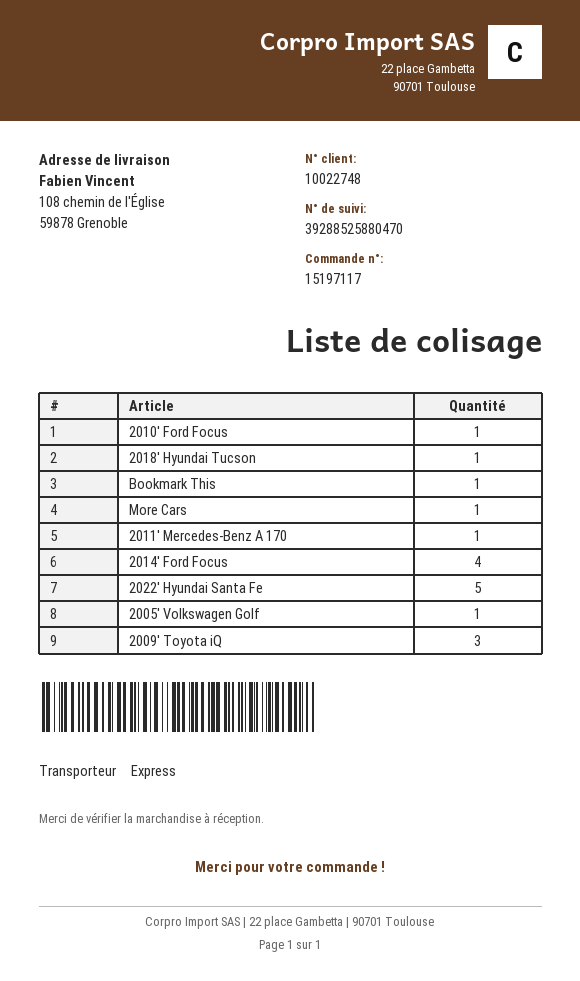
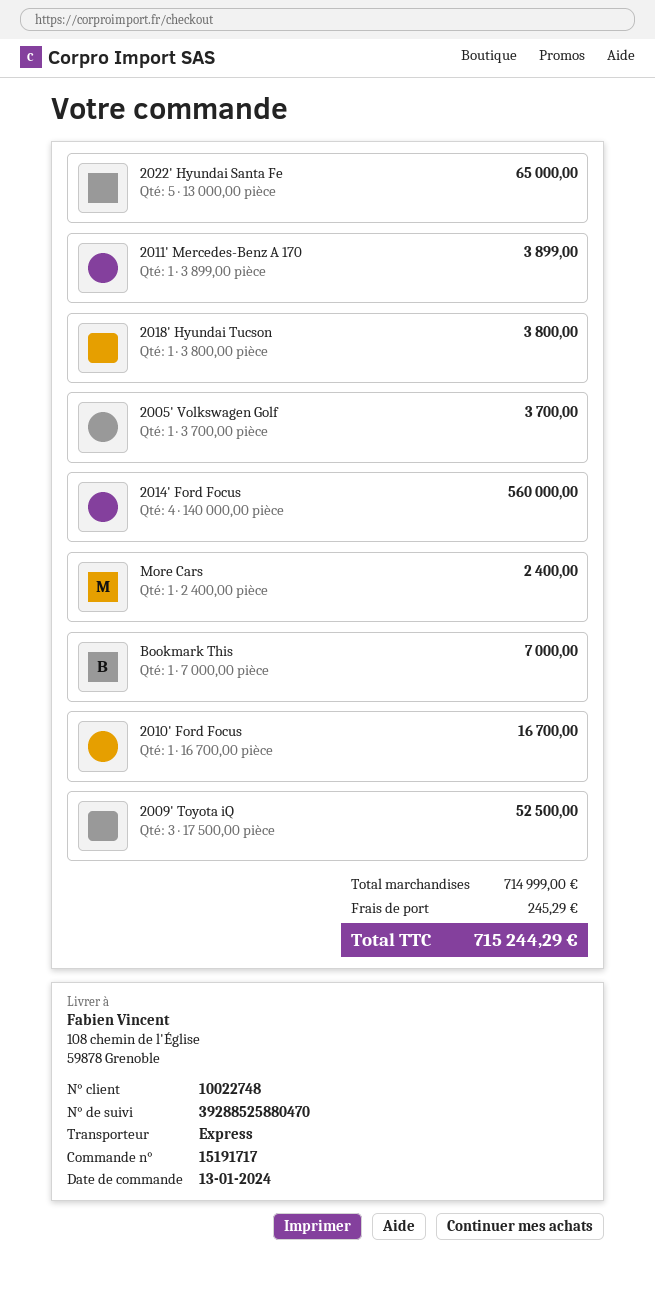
order number: 15197117 -> 15191717

